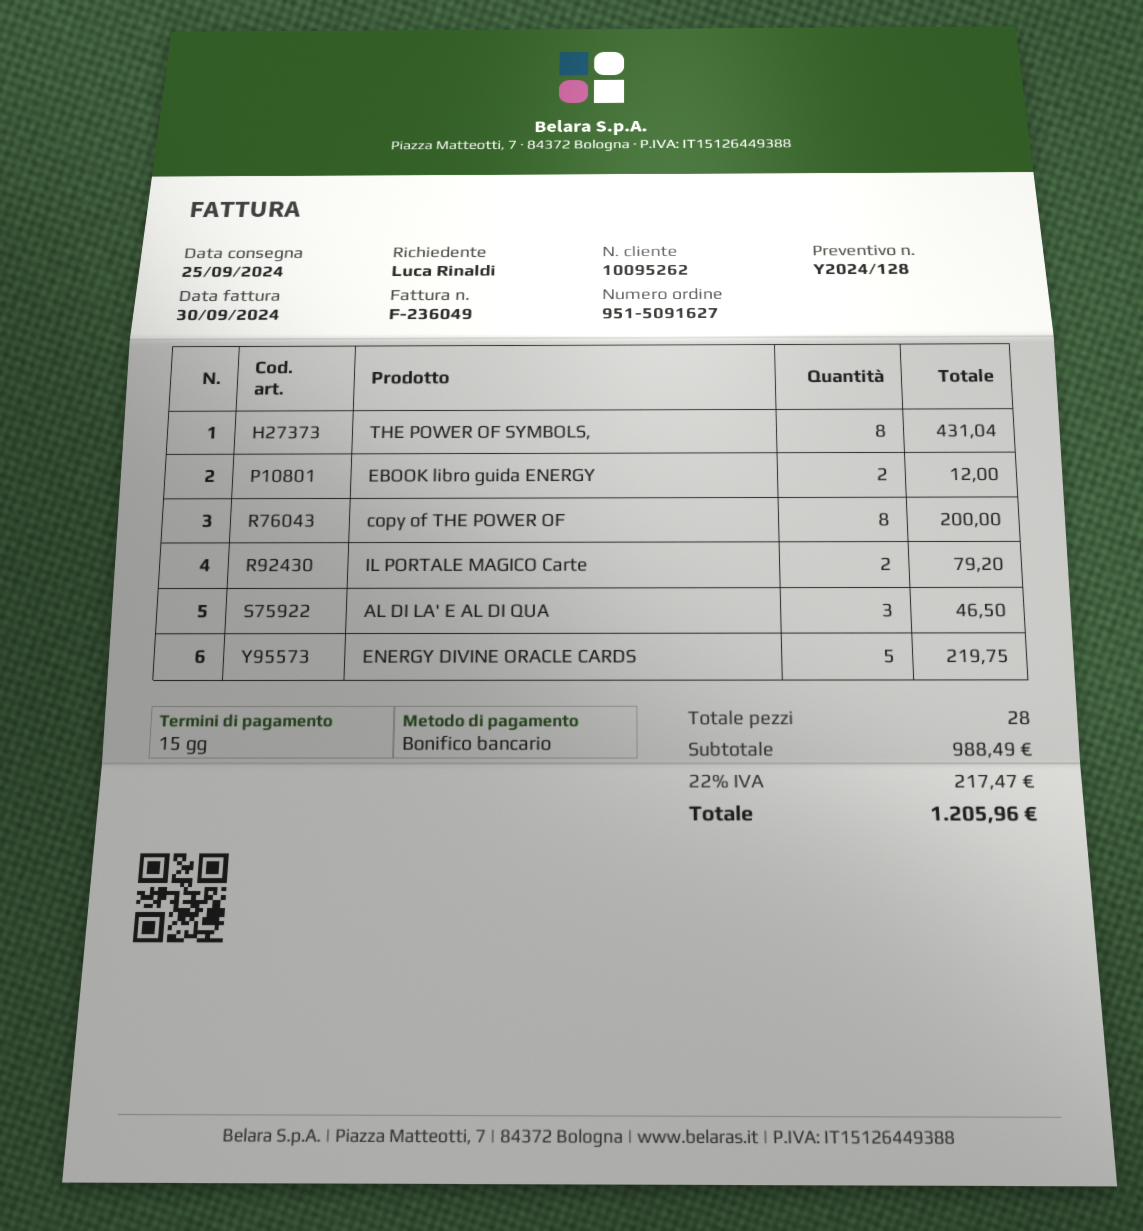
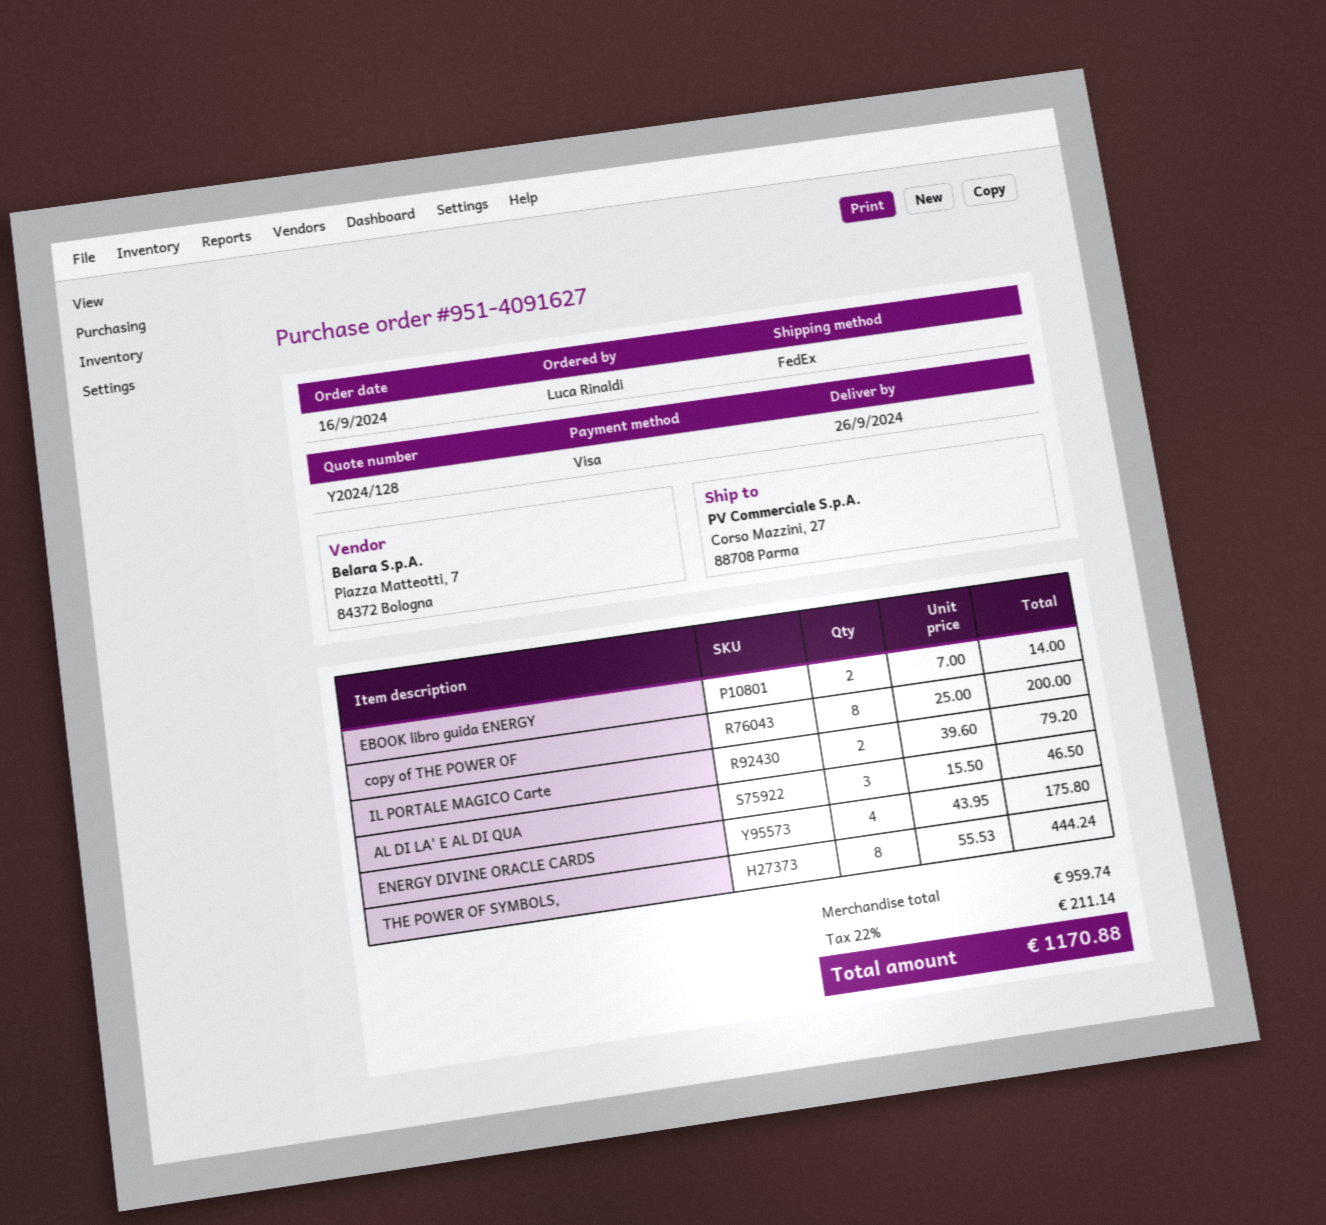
order number: 951-5091627 -> 951-4091627
delivery date: 2024-09-25 -> 2024-09-26
payment method: bank transfer -> Visa
THE POWER OF SYMBOLS,: 8 for 431.04 -> 8 for 444.24
EBOOK libro guida ENERGY: 2 for 12.00 -> 2 for 14.00
ENERGY DIVINE ORACLE CARDS: 5 for 219.75 -> 4 for 175.80
subtotal: 988.49 -> 959.74
tax: 22% = 217.47 -> 22% = 211.14
total: 1205.96 -> 1170.88

